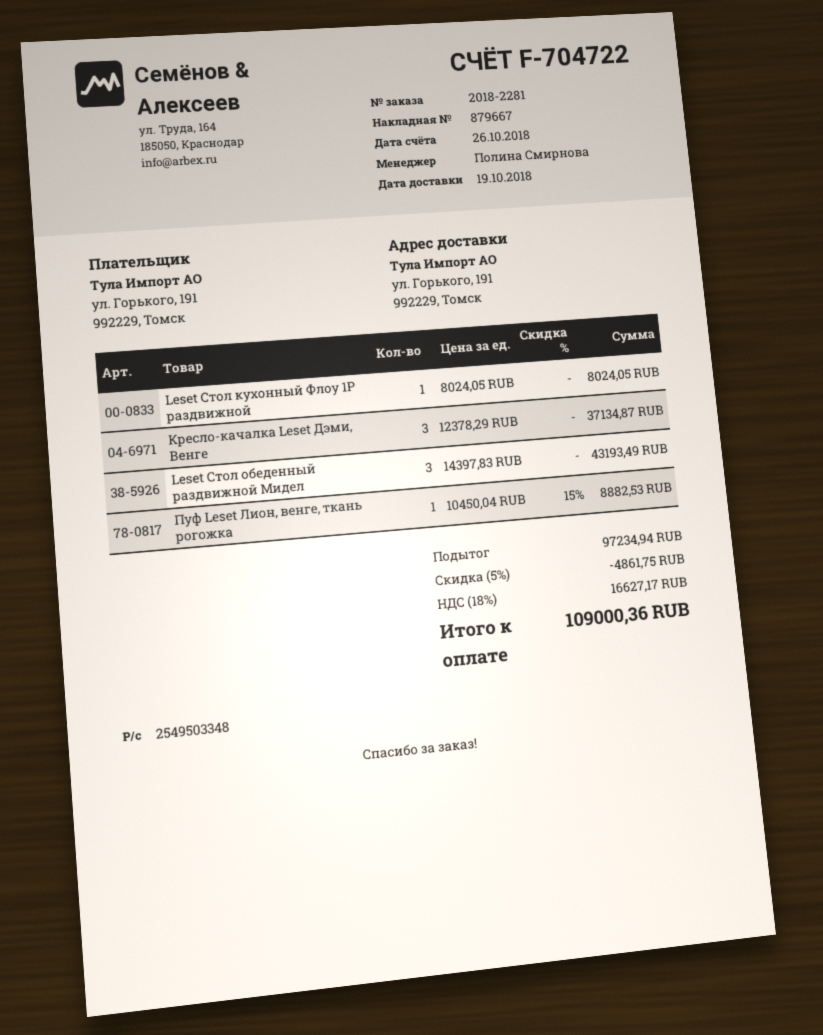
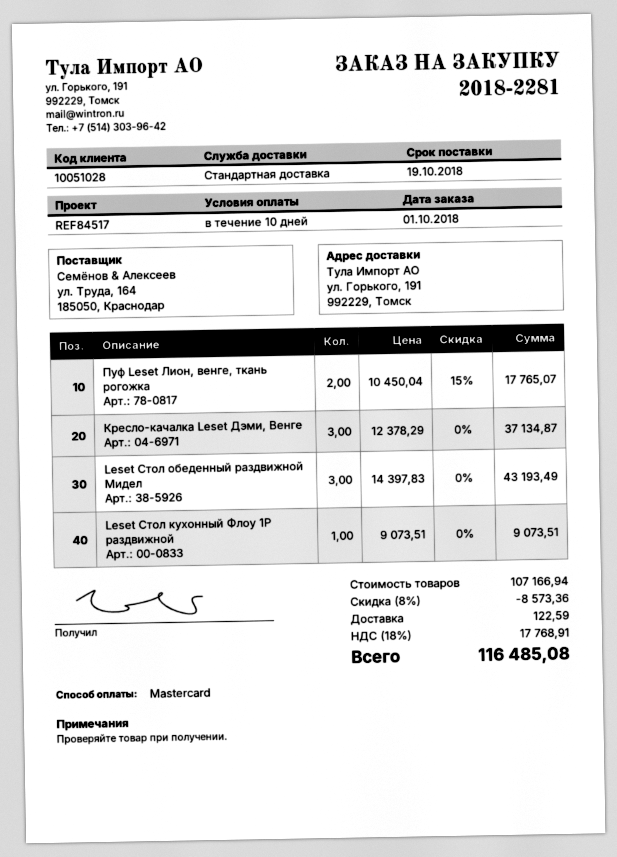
Leset Стол кухонный Флоу 1Р раздвижной: 1 x 8024.05 = 8024.05 -> 1 x 9073.51 = 9073.51
Пуф Leset Лион, венге, ткань рогожка: 1 x 10450.04 - 15% = 8882.53 -> 2 x 10450.04 - 15% = 17765.07
subtotal: 97234.94 -> 107166.94
discount: 5% = 4861.75 -> 8% = 8573.36
shipping: none -> 122.59
tax: 18% = 16627.17 -> 18% = 17768.91
total: 109000.36 -> 116485.08

